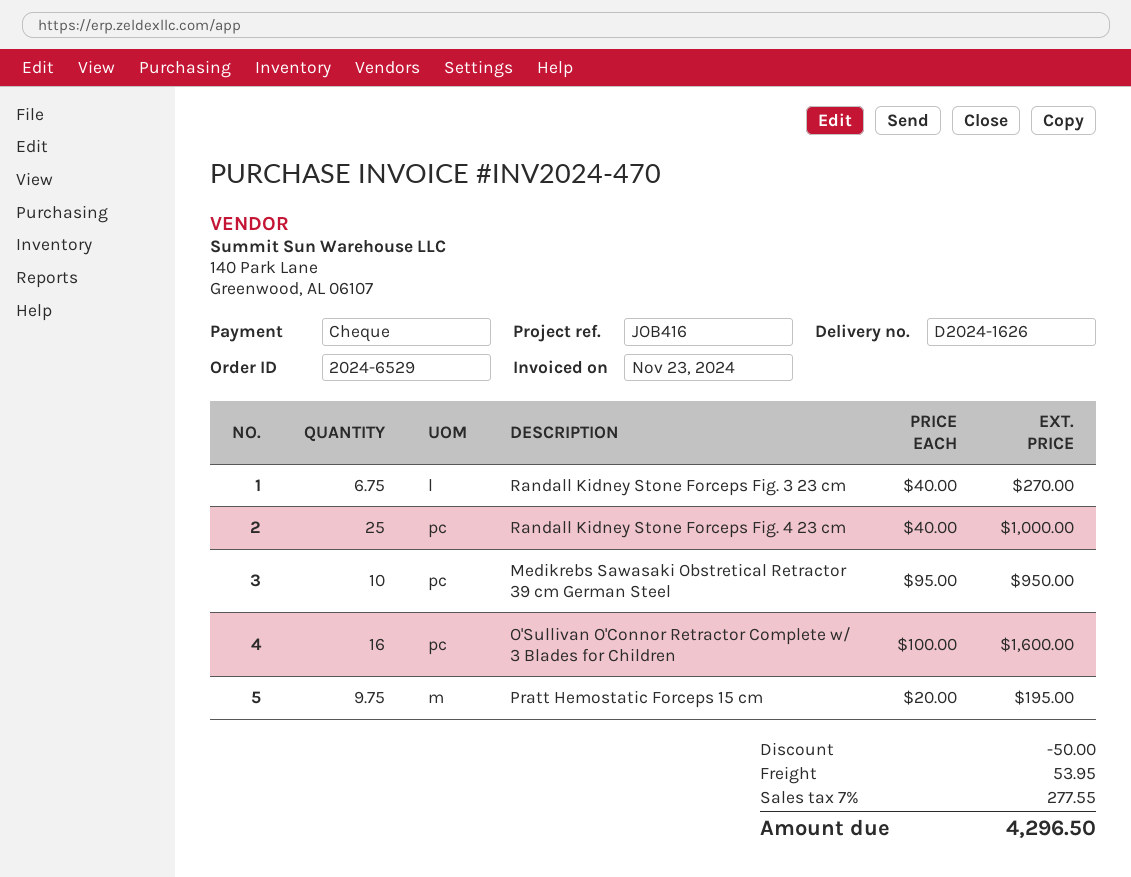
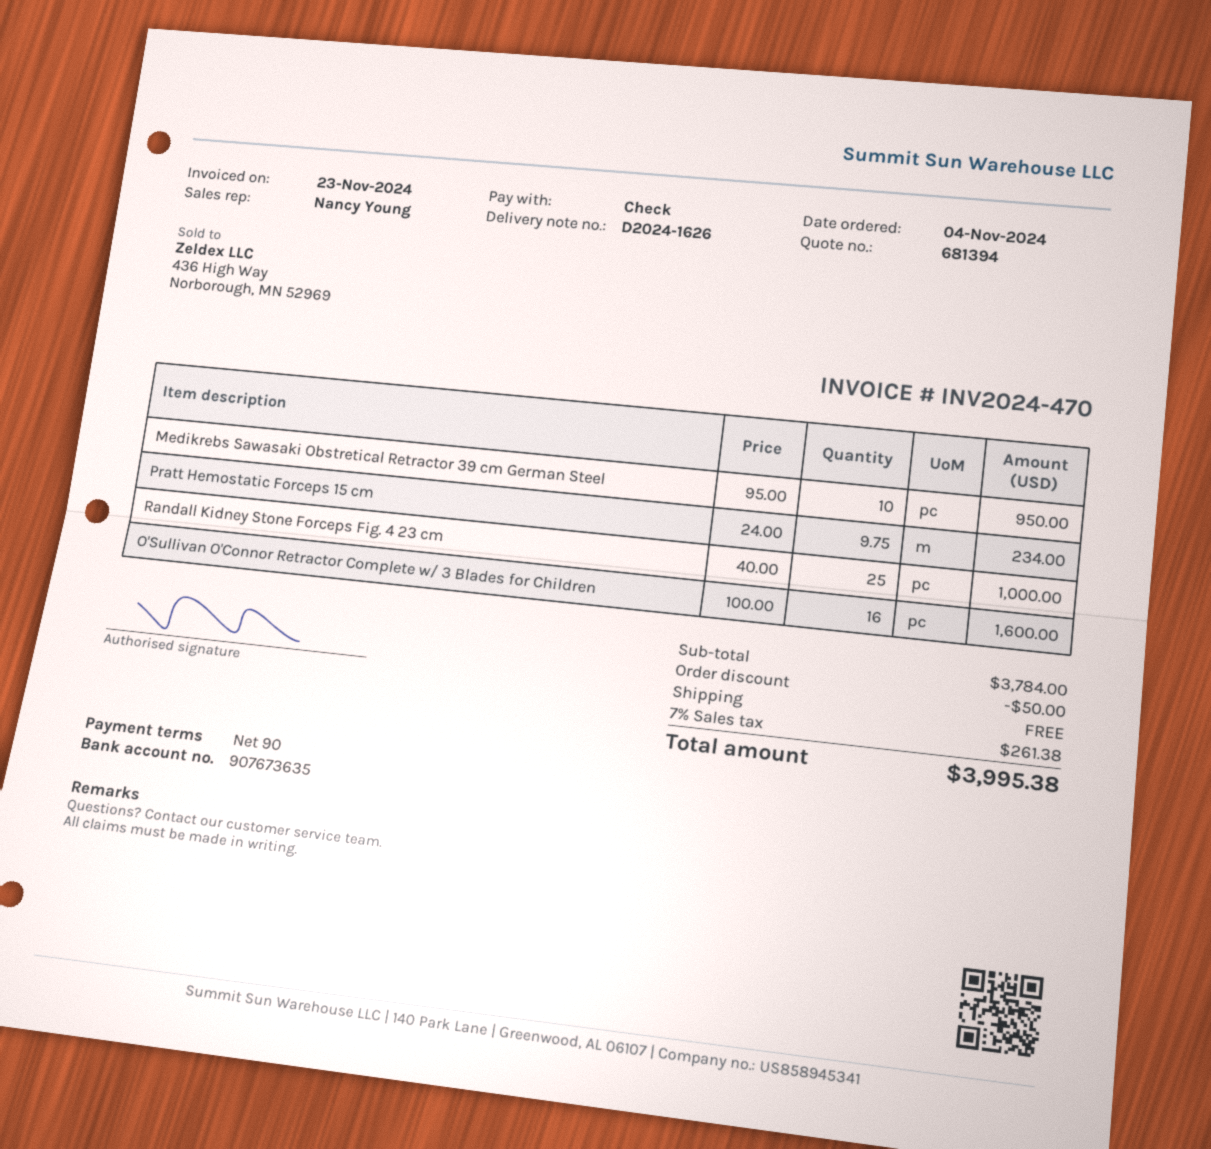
Randall Kidney Stone Forceps Fig. 3 23 cm: 6.75 x 40.00 = 270.00 -> none
Pratt Hemostatic Forceps 15 cm: 9.75 x 20.00 = 195.00 -> 9.75 x 24.00 = 234.00
shipping: 53.95 -> 0.00
tax: 7% = 277.55 -> 7% = 261.38
total: 4296.50 -> 3995.38

